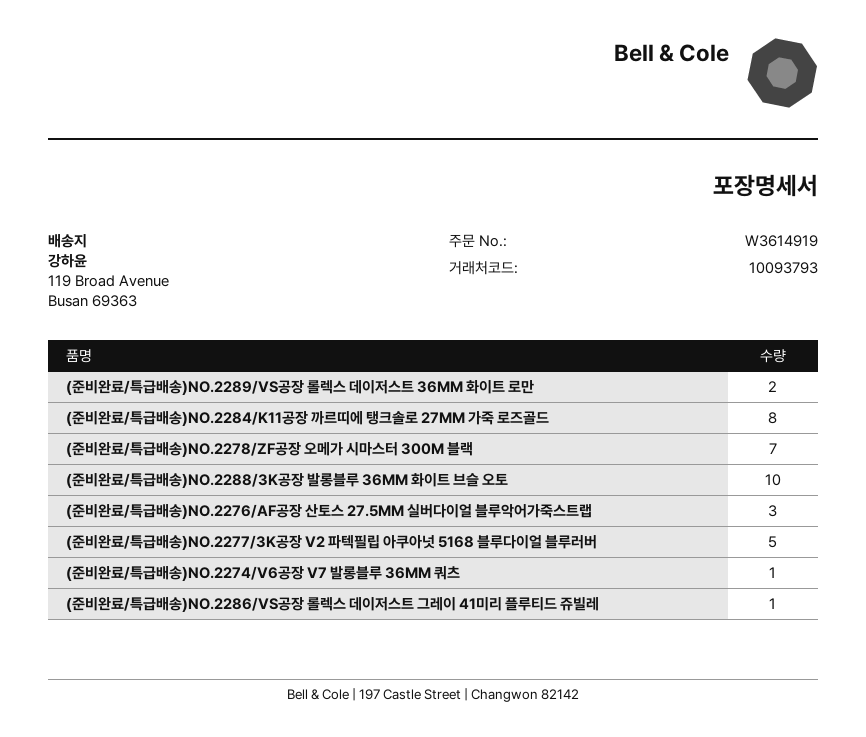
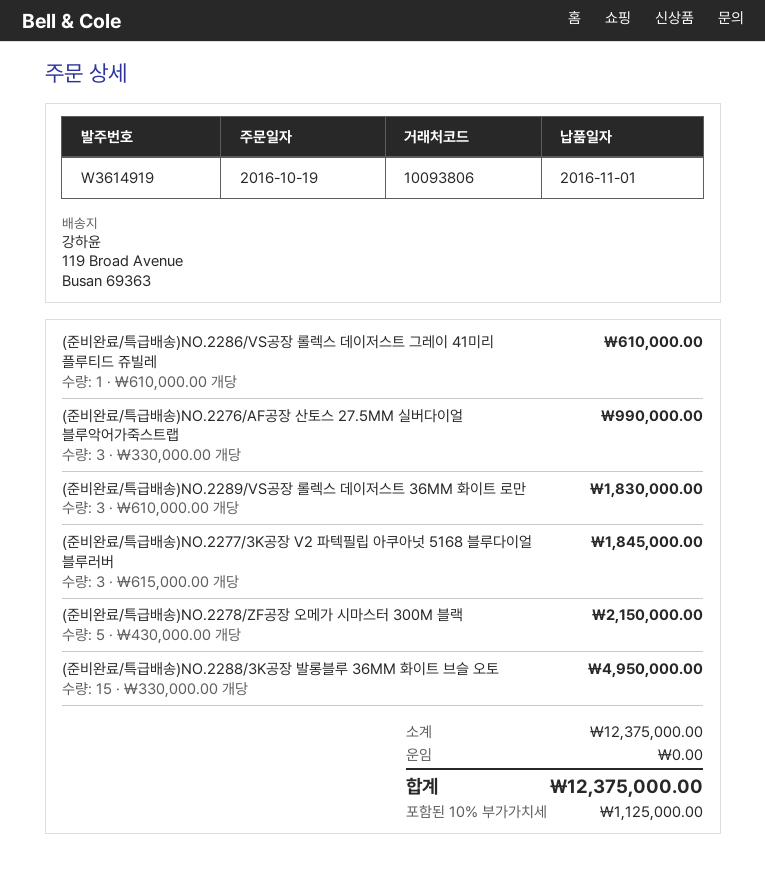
customer number: 10093793 -> 10093806
(준비완료/특급배송)NO.2289/VS공장 롤렉스 데이저스트 36MM 화이트 로만: 2 -> 3
(준비완료/특급배송)NO.2284/K11공장 까르띠에 탱크솔로 27MM 가죽 로즈골드: 8 -> none
(준비완료/특급배송)NO.2278/ZF공장 오메가 시마스터 300M 블랙: 7 -> 5
(준비완료/특급배송)NO.2288/3K공장 발롱블루 36MM 화이트 브슬 오토: 10 -> 15
(준비완료/특급배송)NO.2277/3K공장 V2 파텍필립 아쿠아넛 5168 블루다이얼 블루러버: 5 -> 3
(준비완료/특급배송)NO.2274/V6공장 V7 발롱블루 36MM 쿼츠: 1 -> none

